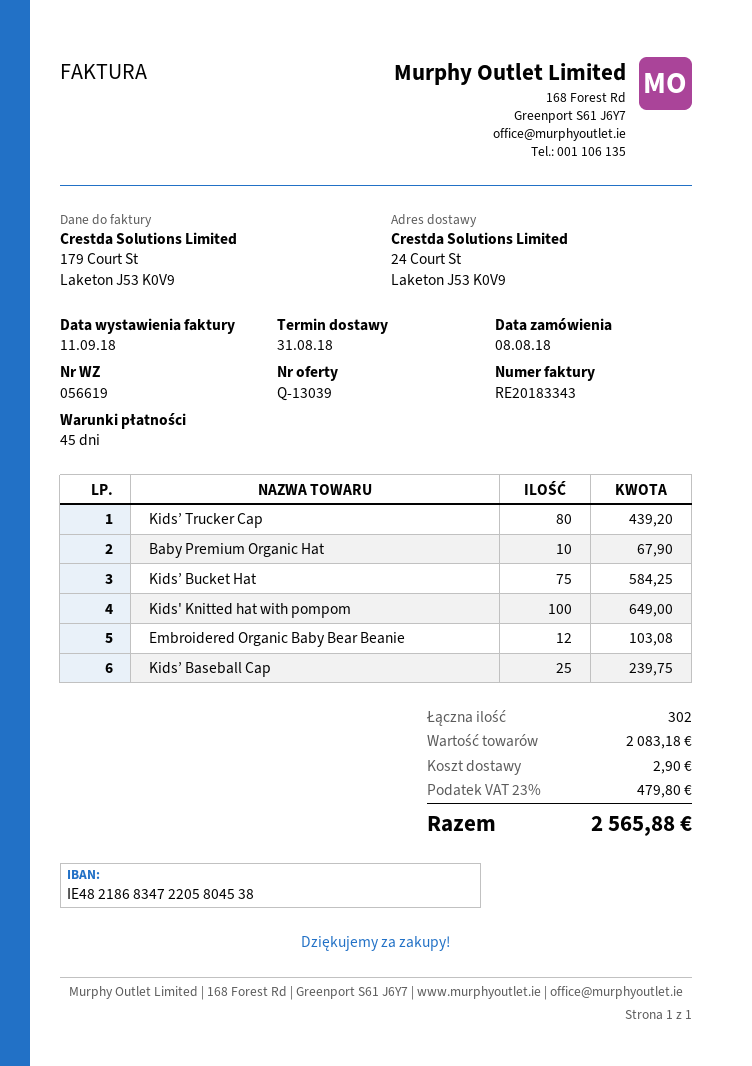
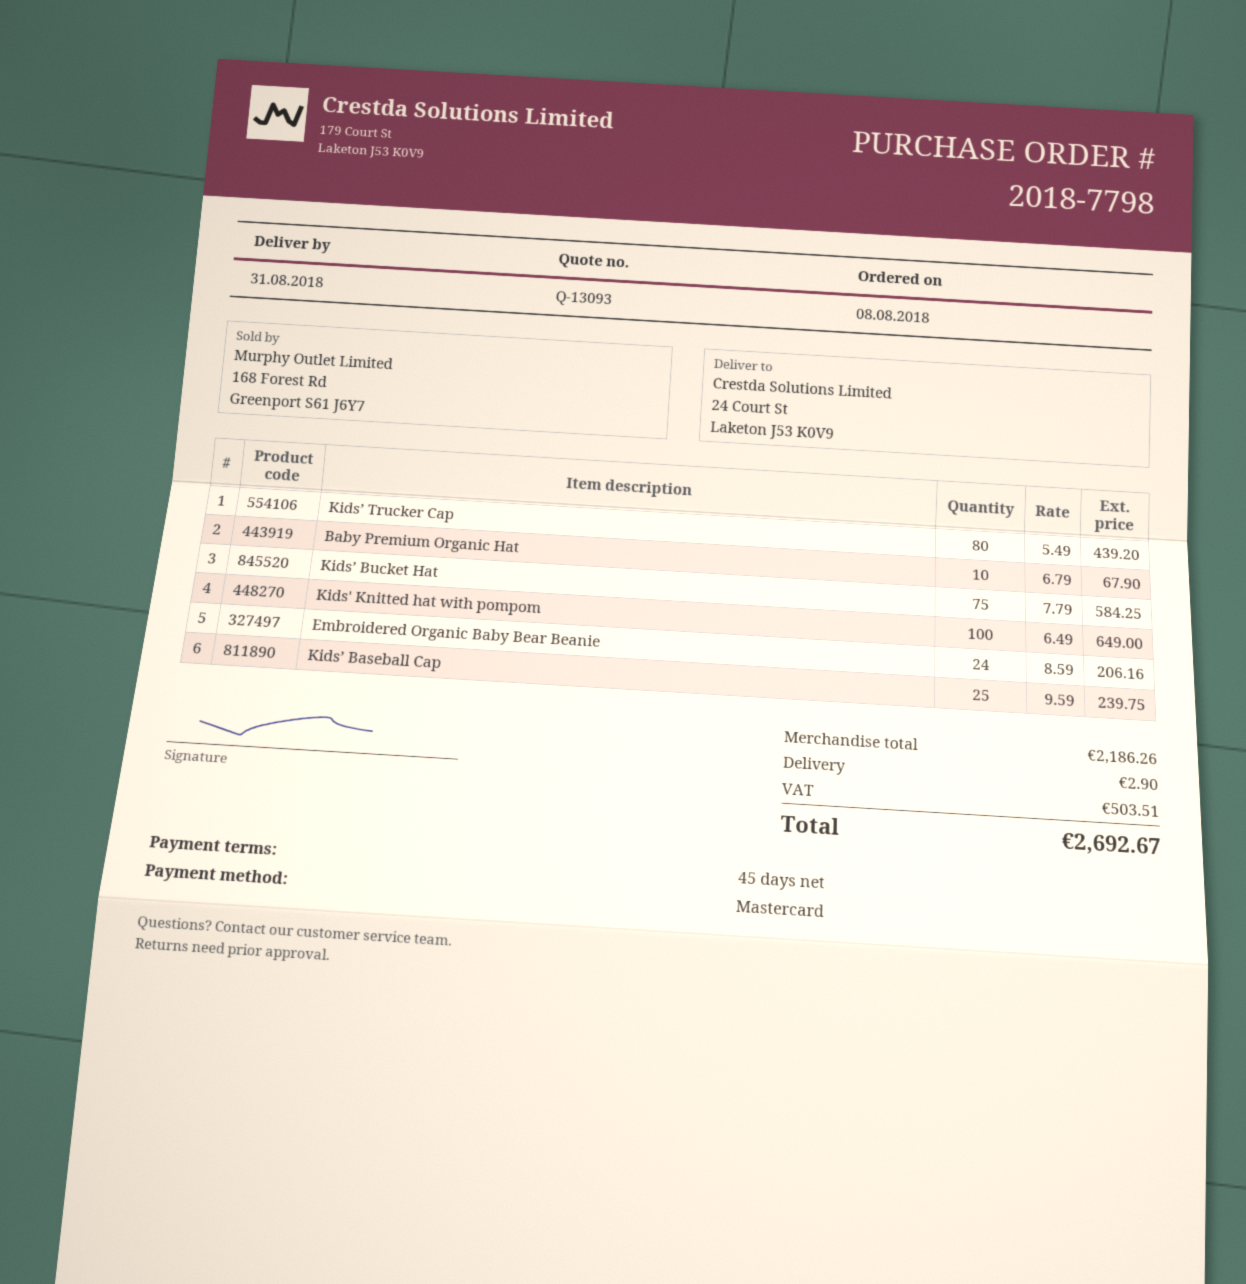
quote number: Q-13039 -> Q-13093
Embroidered Organic Baby Bear Beanie: 12 for 103.08 -> 24 for 206.16
subtotal: 2083.18 -> 2186.26
tax: 479.80 -> 503.51
total: 2565.88 -> 2692.67

